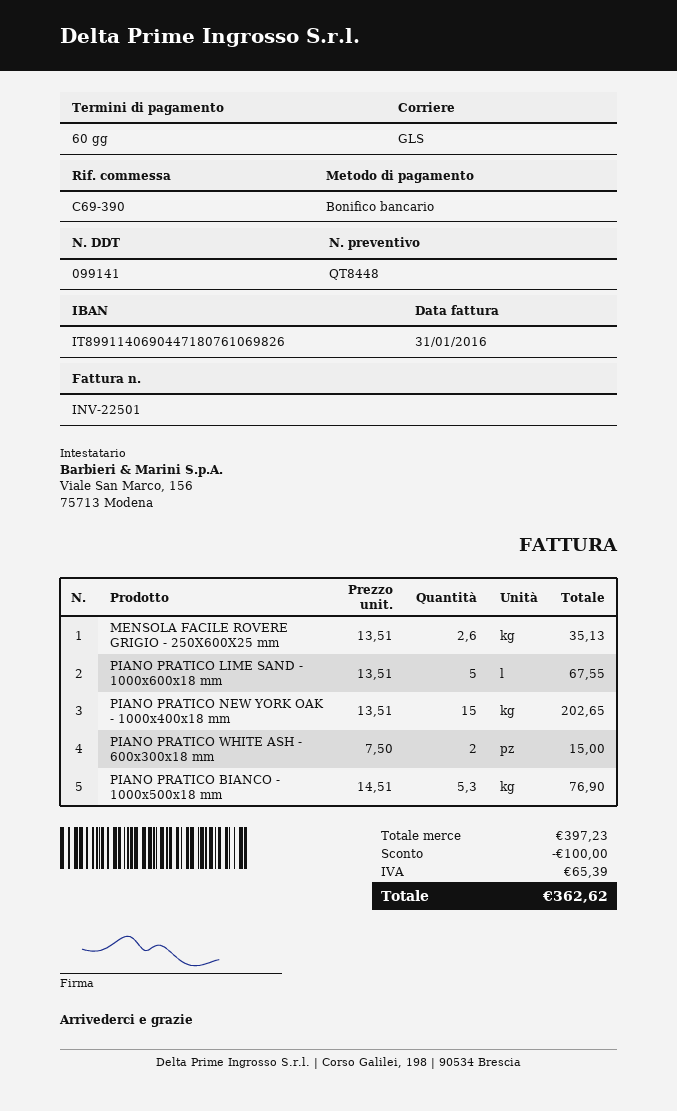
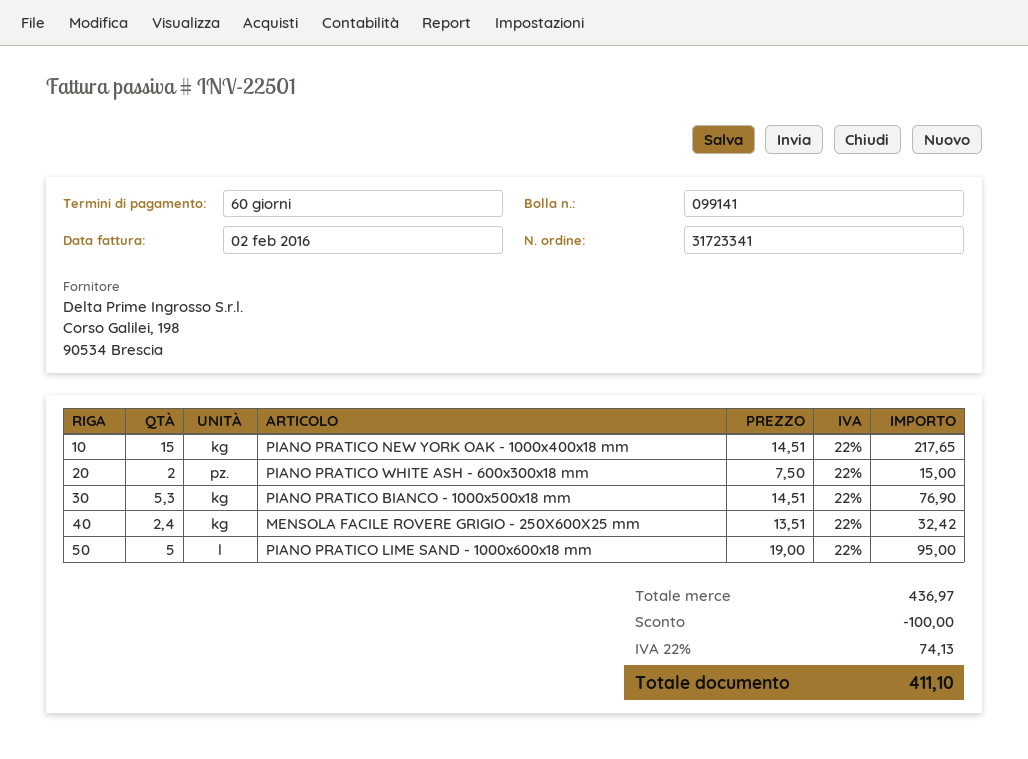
invoice date: 2016-01-31 -> 2016-02-02
MENSOLA FACILE ROVERE GRIGIO - 250X600X25 mm: 2.6 x 13.51 = 35.13 -> 2.4 x 13.51 = 32.42
PIANO PRATICO LIME SAND - 1000x600x18 mm: 5 x 13.51 = 67.55 -> 5 x 19.00 = 95.00
PIANO PRATICO NEW YORK OAK - 1000x400x18 mm: 15 x 13.51 = 202.65 -> 15 x 14.51 = 217.65
subtotal: 397.23 -> 436.97
tax: 65.39 -> 74.13
total: 362.62 -> 411.10

